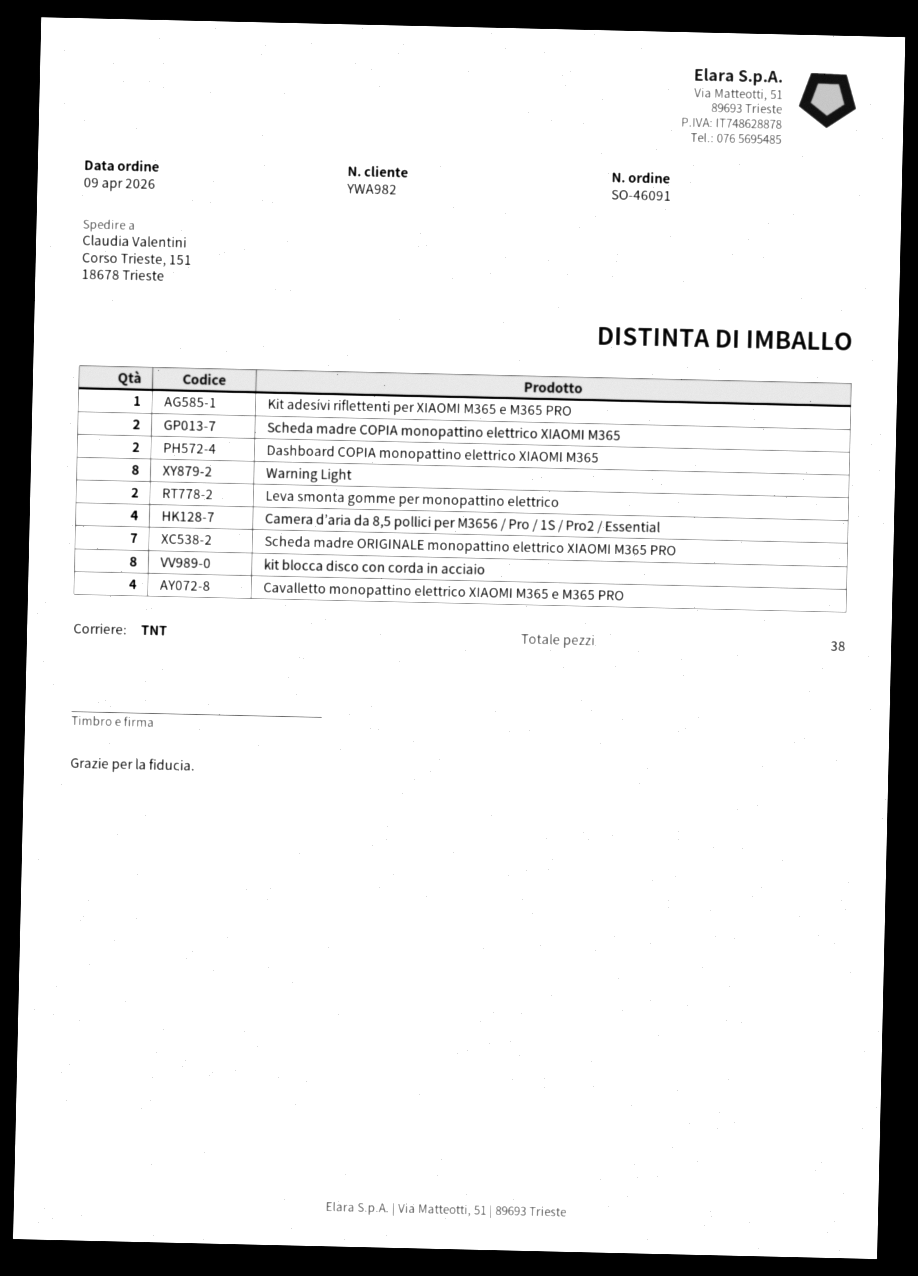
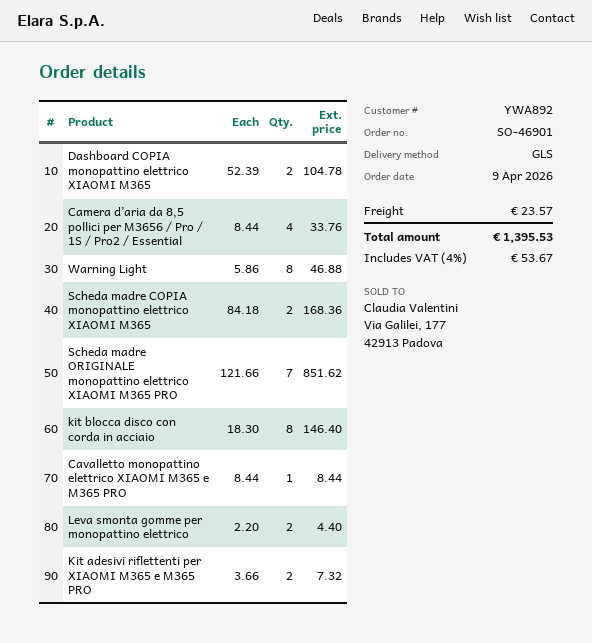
order number: SO-46091 -> SO-46901
customer number: YWA982 -> YWA892
shipping method: TNT -> GLS
Kit adesivi riflettenti per XIAOMI M365 e M365 PRO: 1 -> 2
Cavalletto monopattino elettrico XIAOMI M365 e M365 PRO: 4 -> 1

